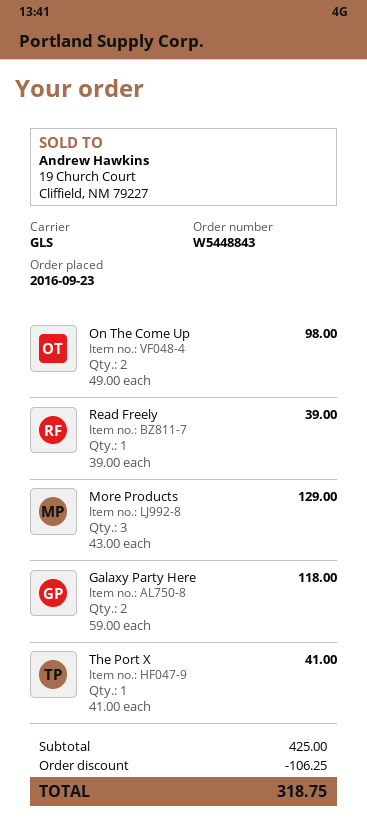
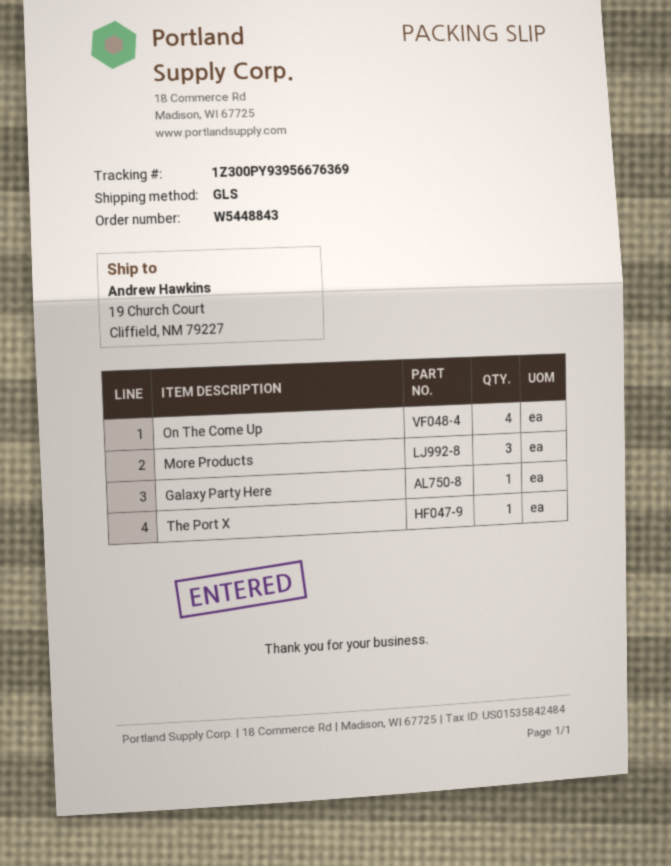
On The Come Up: 2 -> 4
Read Freely: 1 -> none
Galaxy Party Here: 2 -> 1

